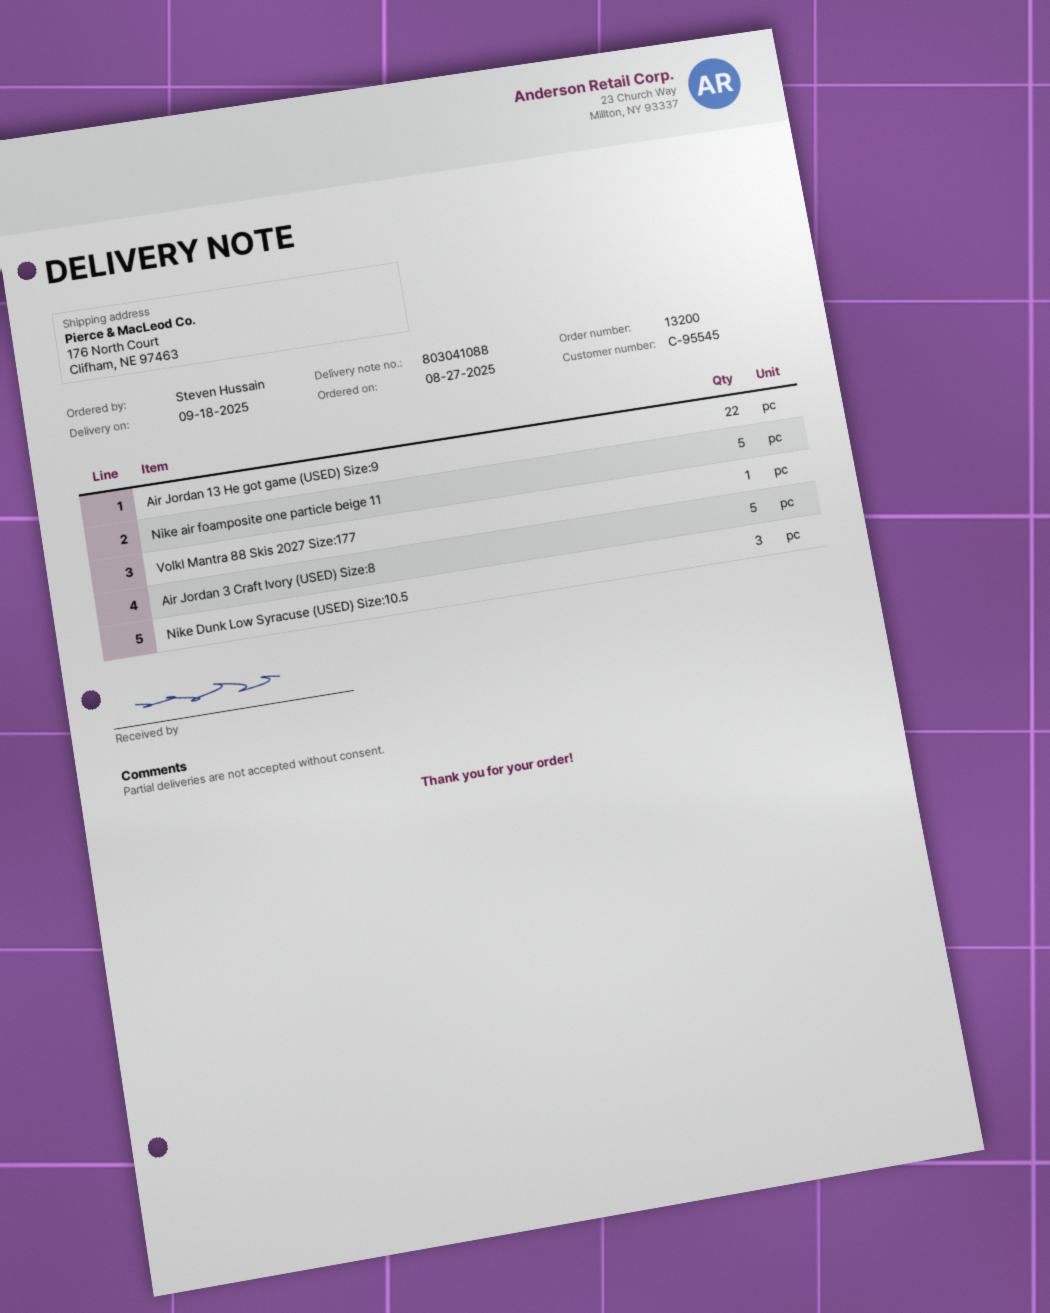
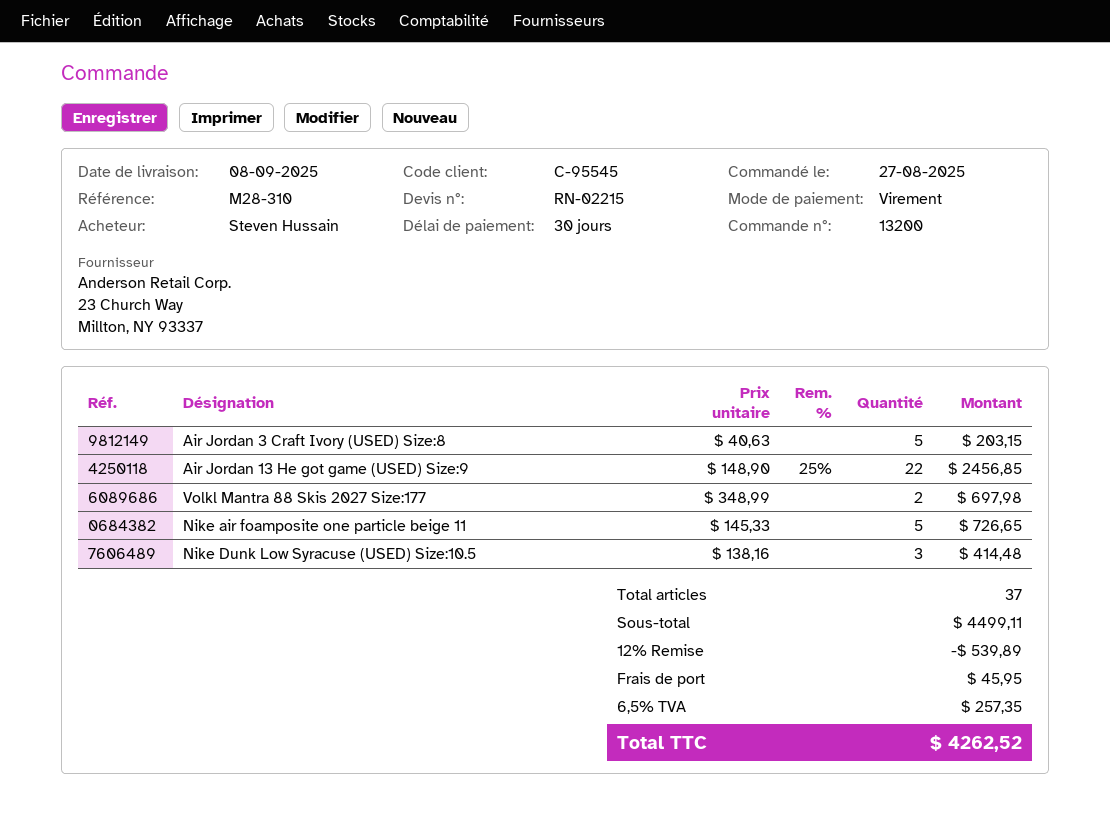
delivery date: 2025-09-18 -> 2025-09-08
Volkl Mantra 88 Skis 2027 Size:177: 1 -> 2

